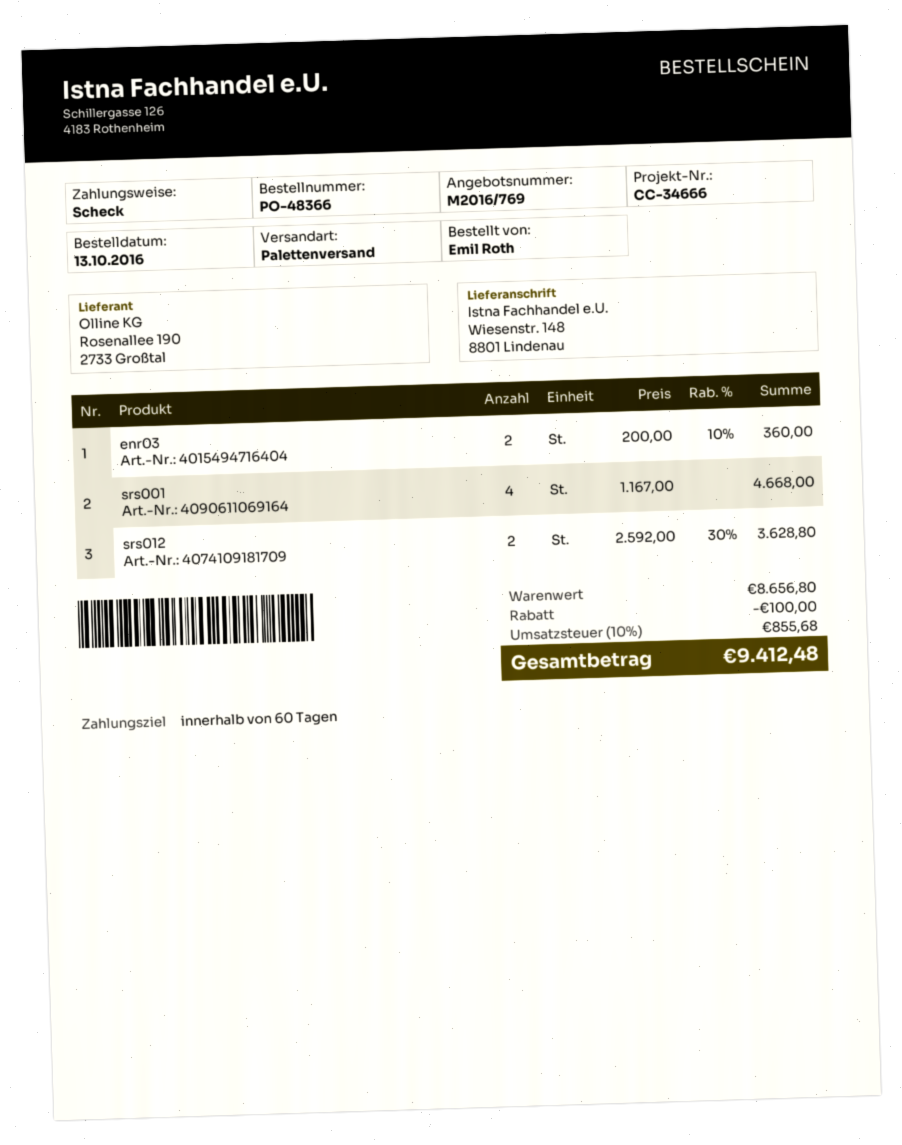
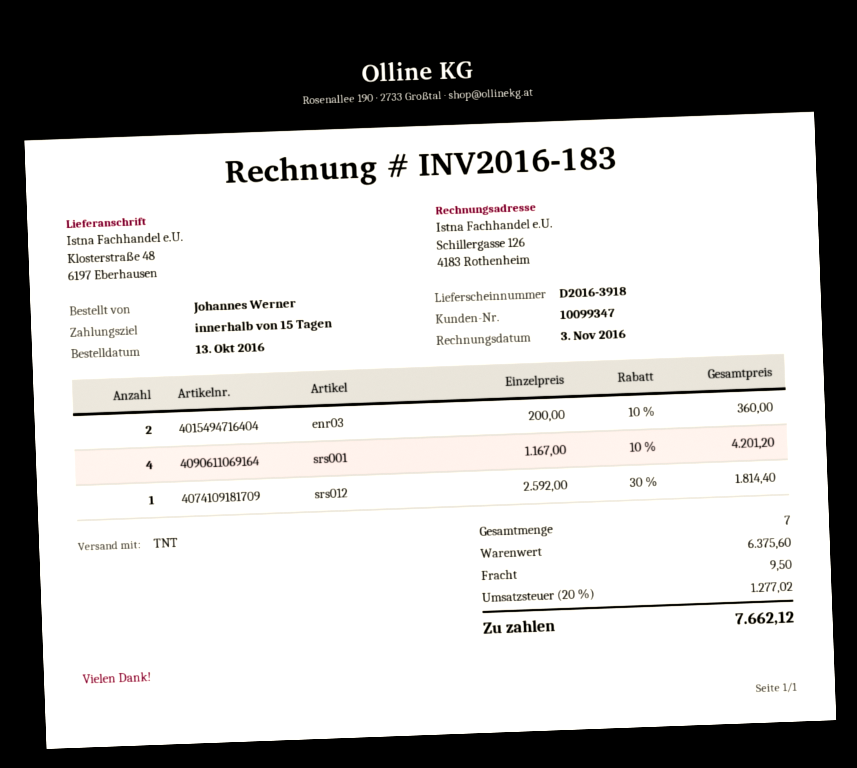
payment terms: 60 days -> 15 days
ordered by: Emil Roth -> Johannes Werner
shipping method: pallet freight -> TNT
ship to: Wiesenstr. 148, 8801 Lindenau -> Klosterstraße 48, 6197 Eberhausen
srs001: 4 x 1167.00 = 4668.00 -> 4 x 1167.00 - 10% = 4201.20
srs012: 2 x 2592.00 - 30% = 3628.80 -> 1 x 2592.00 - 30% = 1814.40
subtotal: 8656.80 -> 6375.60
discount: 100.00 -> none
shipping: none -> 9.50
tax: 10% = 855.68 -> 20% = 1277.02
total: 9412.48 -> 7662.12

